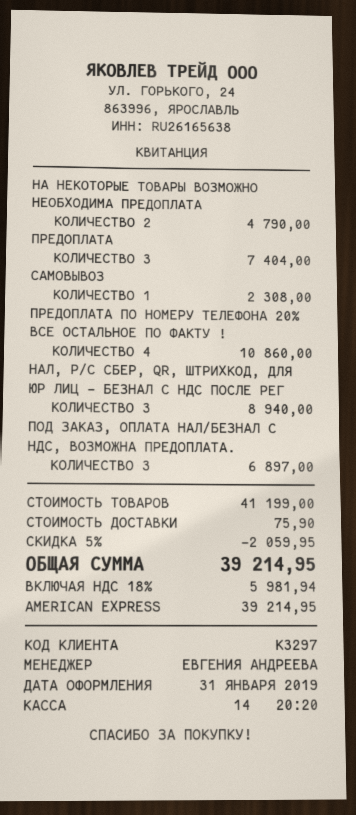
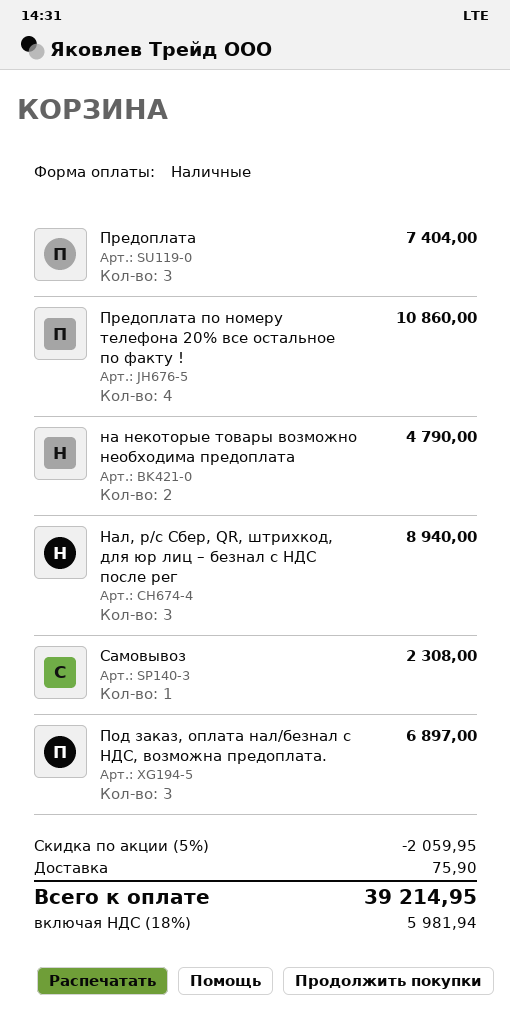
payment method: American Express -> cash

